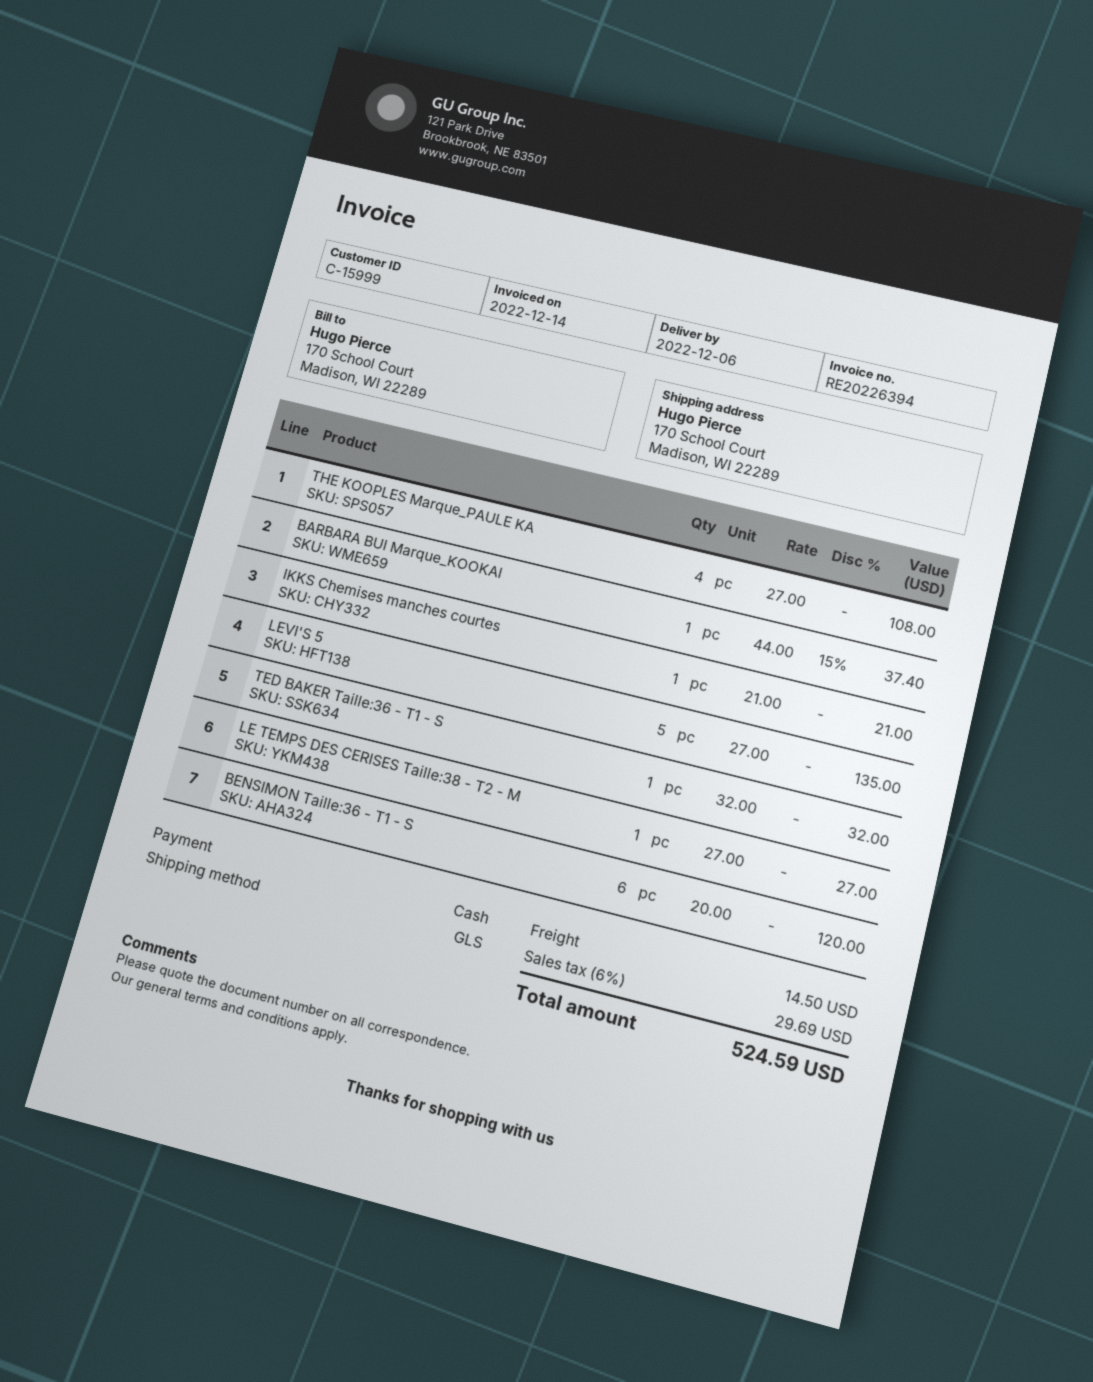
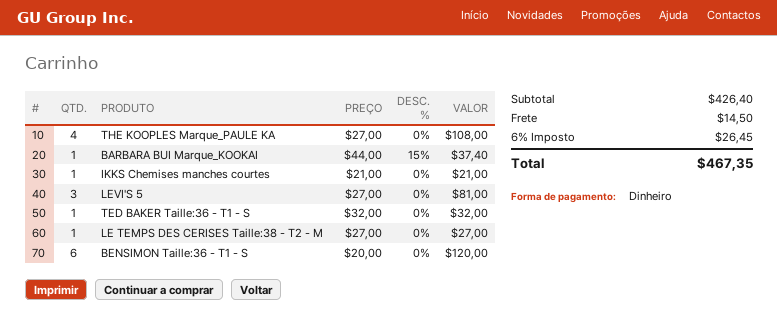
LEVI'S 5: 5 x 27.00 = 135.00 -> 3 x 27.00 = 81.00
tax: 6% = 29.69 -> 6% = 26.45
total: 524.59 -> 467.35

